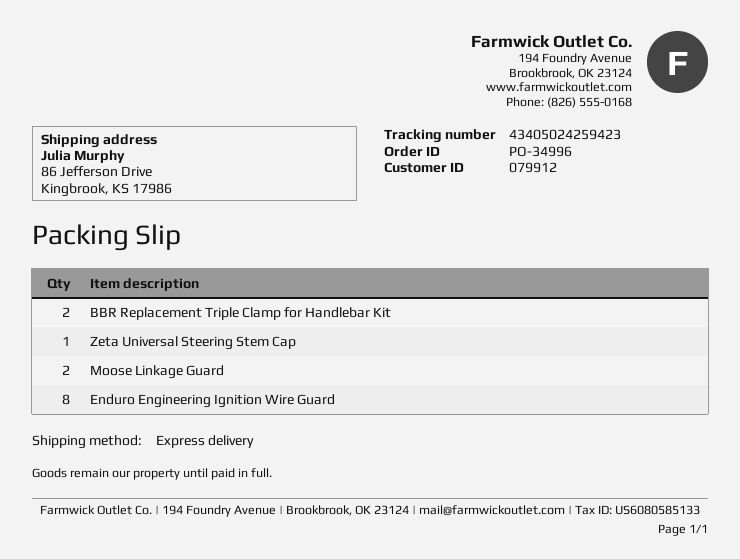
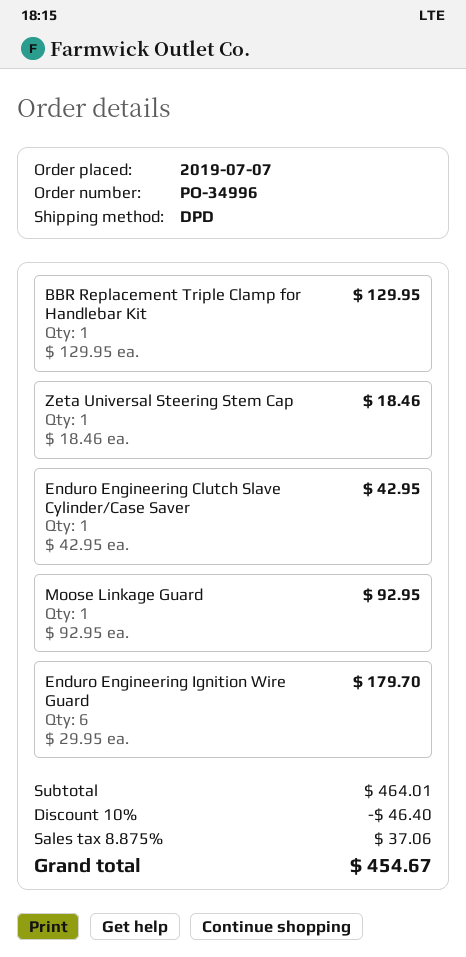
shipping method: express -> DPD
BBR Replacement Triple Clamp for Handlebar Kit: 2 -> 1
Moose Linkage Guard: 2 -> 1
Enduro Engineering Ignition Wire Guard: 8 -> 6
Enduro Engineering Clutch Slave Cylinder/Case Saver: none -> 1

